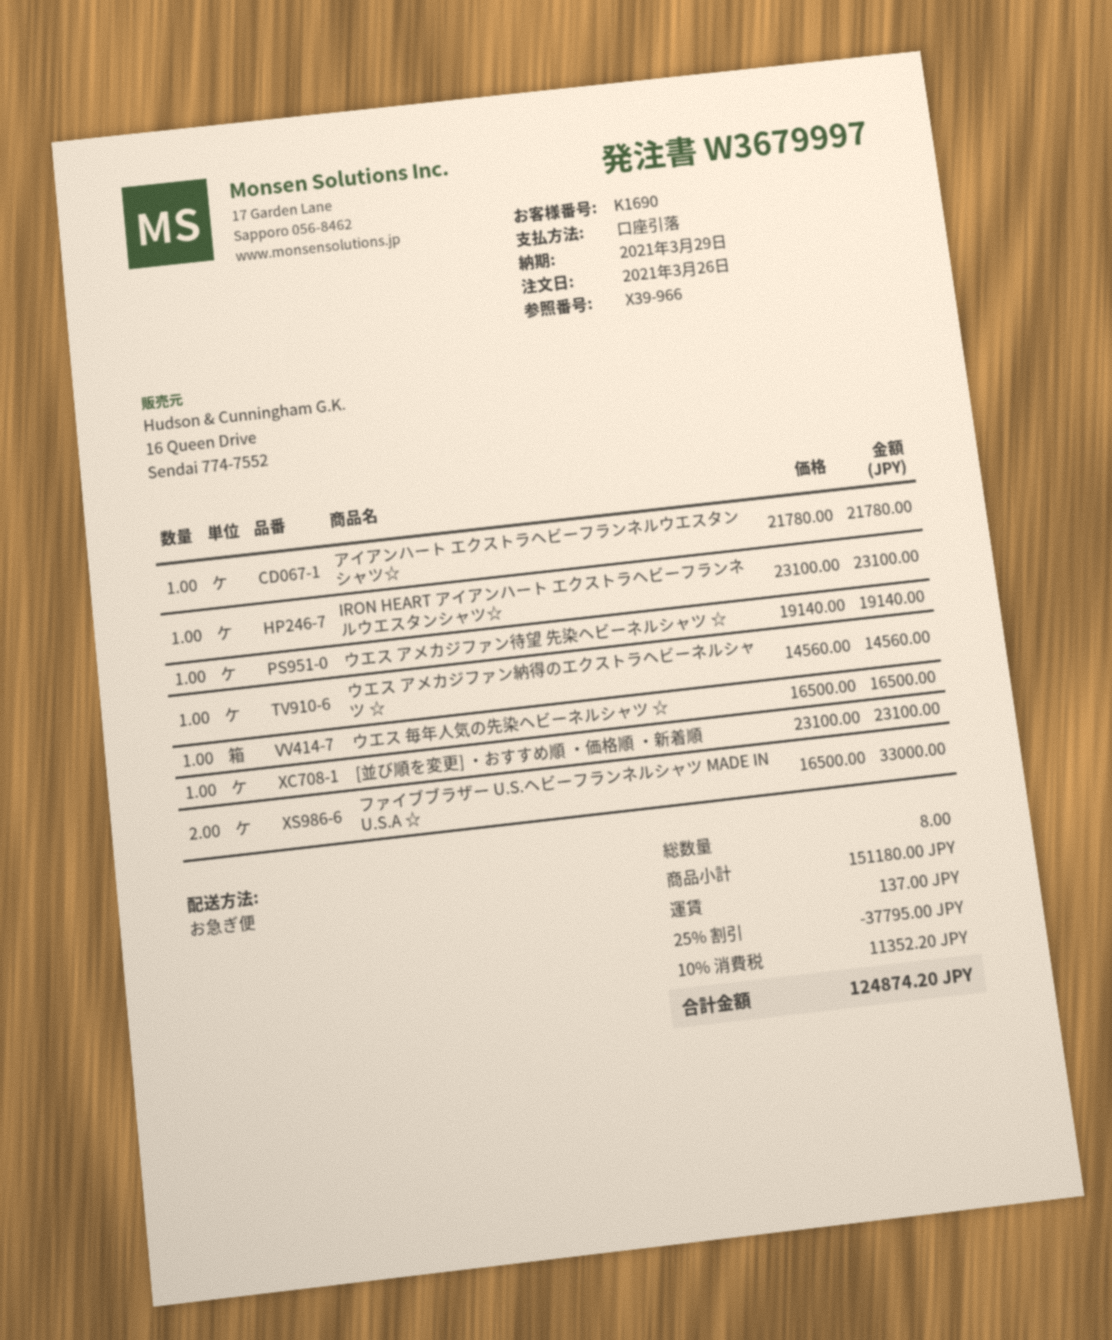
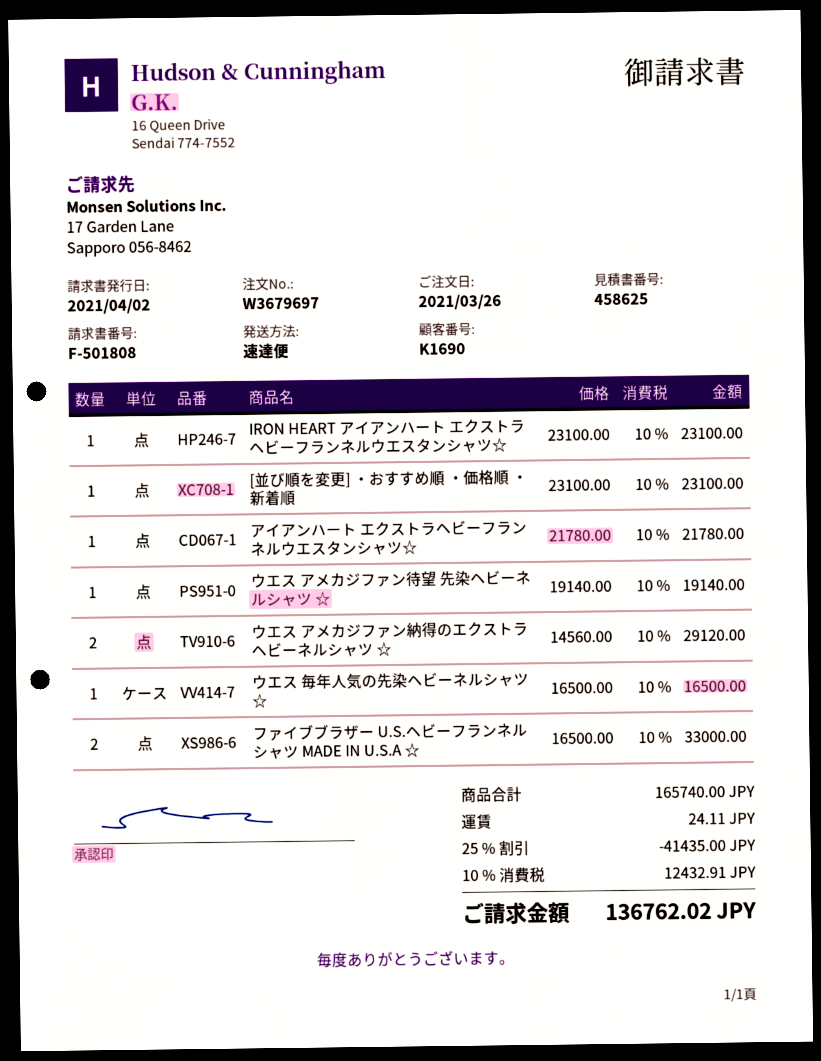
order number: W3679997 -> W3679697
ウエス アメカジファン納得のエクストラヘビーネルシャツ ☆: 1 x 14560.00 = 14560.00 -> 2 x 14560.00 = 29120.00
subtotal: 151180.00 -> 165740.00
discount: 25% = 37795.00 -> 25% = 41435.00
shipping: 137.00 -> 24.11
tax: 10% = 11352.20 -> 10% = 12432.91
total: 124874.20 -> 136762.02

